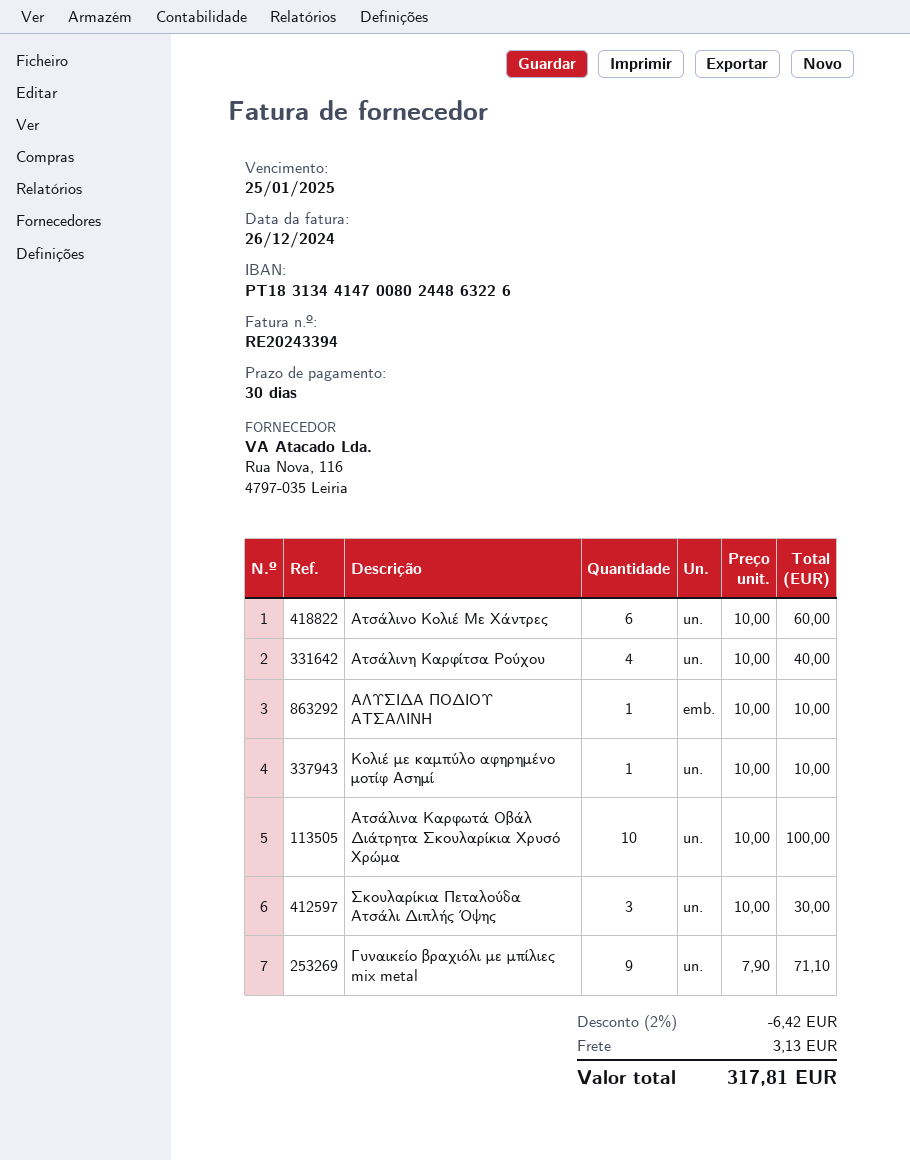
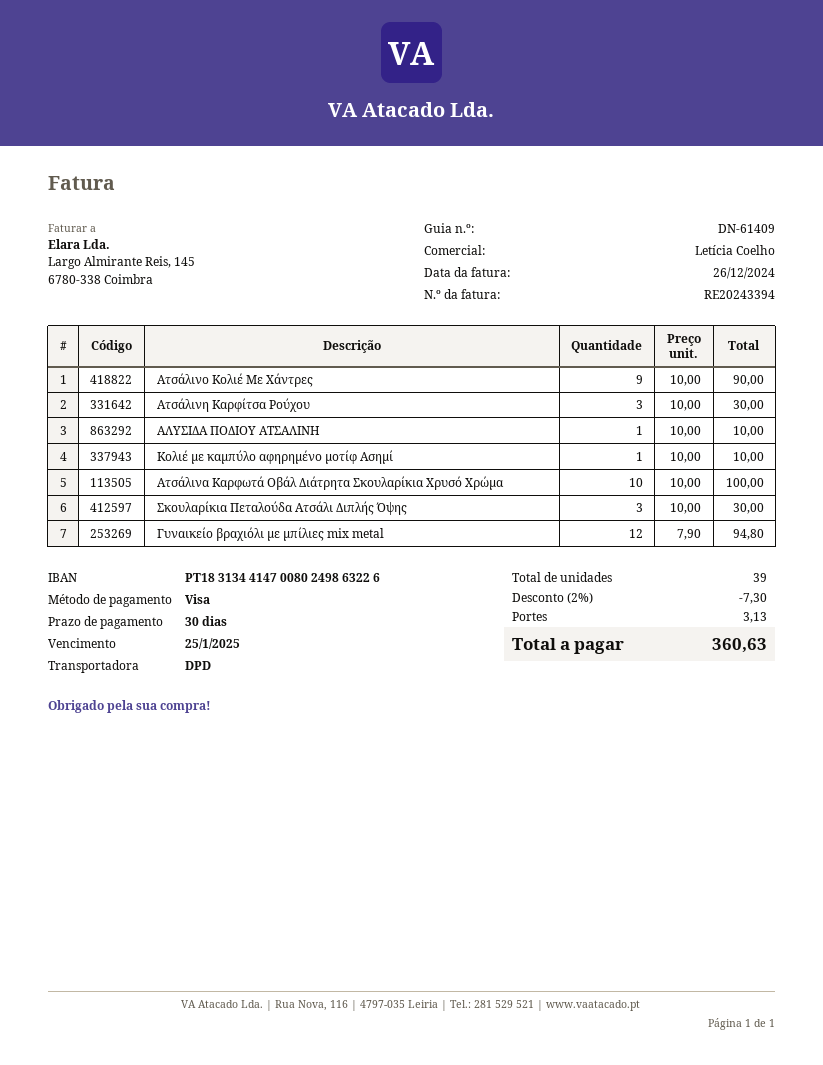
bank account: PT18313441470080244863226 -> PT18313441470080249863226
Ατσάλινο Κολιέ Με Χάντρες: 6 x 10.00 = 60.00 -> 9 x 10.00 = 90.00
Ατσάλινη Καρφίτσα Ρούχου: 4 x 10.00 = 40.00 -> 3 x 10.00 = 30.00
Γυναικείο βραχιόλι με μπίλιες mix metal: 9 x 7.90 = 71.10 -> 12 x 7.90 = 94.80
discount: 2% = 6.42 -> 2% = 7.30
total: 317.81 -> 360.63

